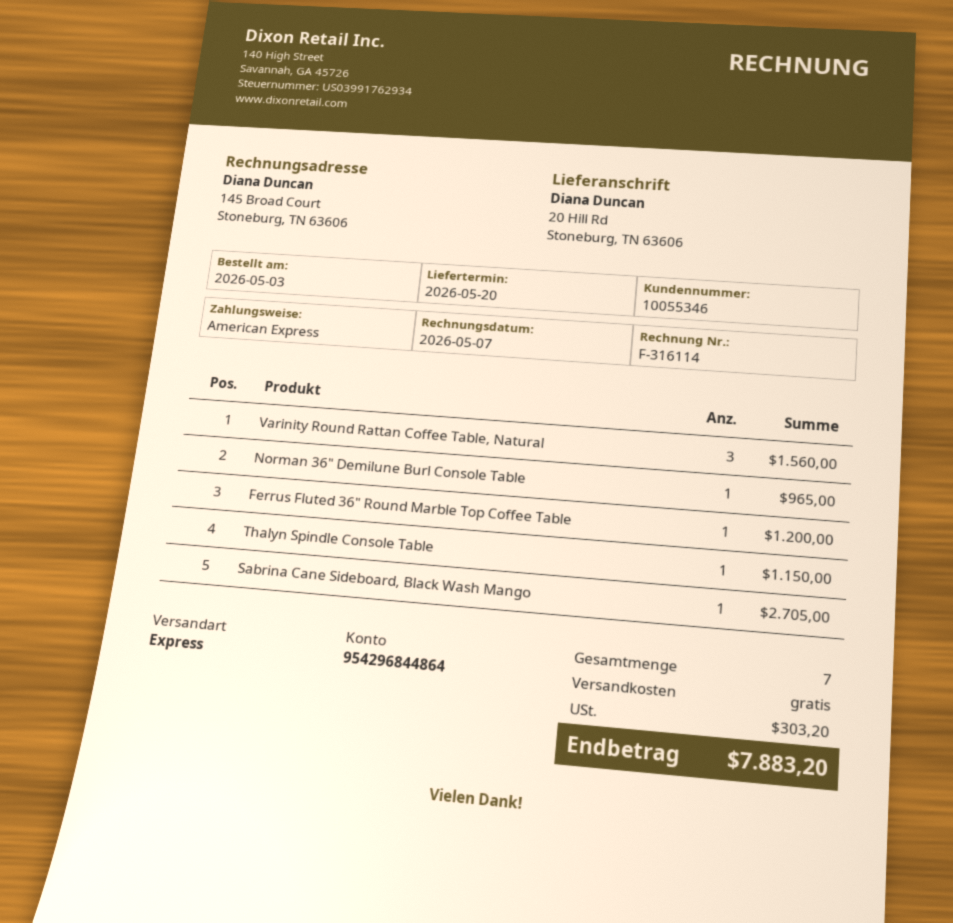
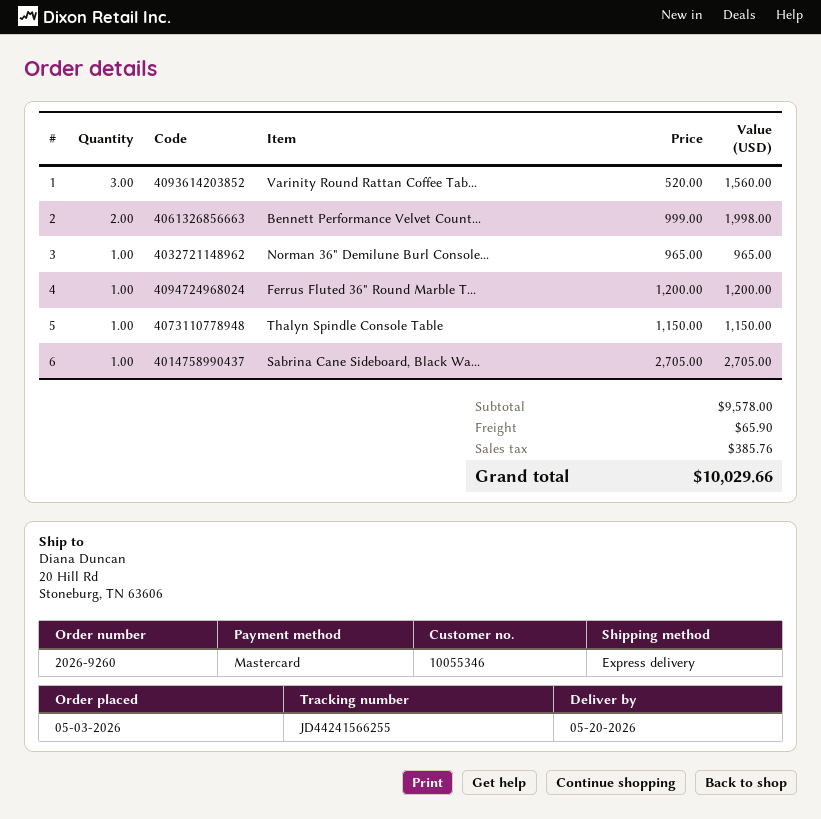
payment method: American Express -> Mastercard
Bennett Performance Velvet Count...: none -> 2 for 1998.00
shipping: 0.00 -> 65.90
tax: 303.20 -> 385.76
total: 7883.20 -> 10029.66

